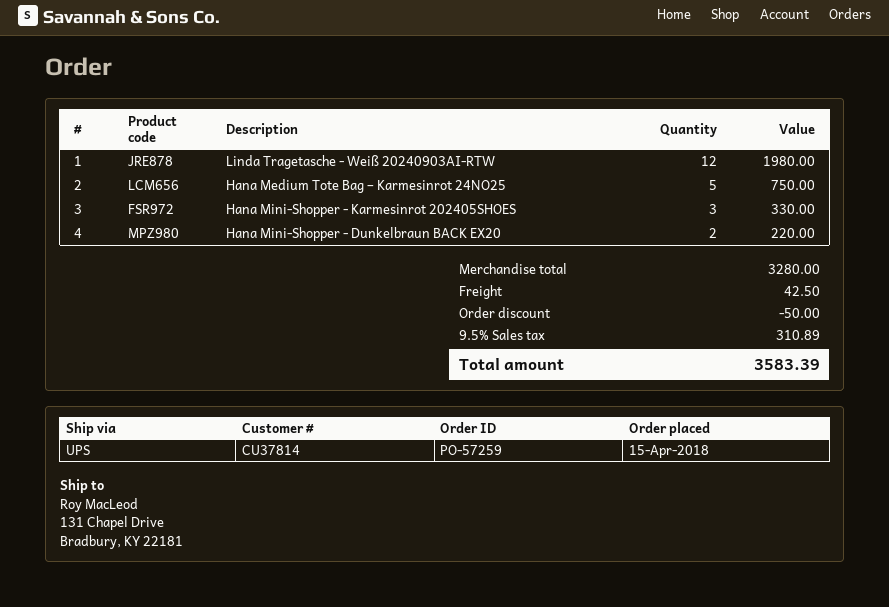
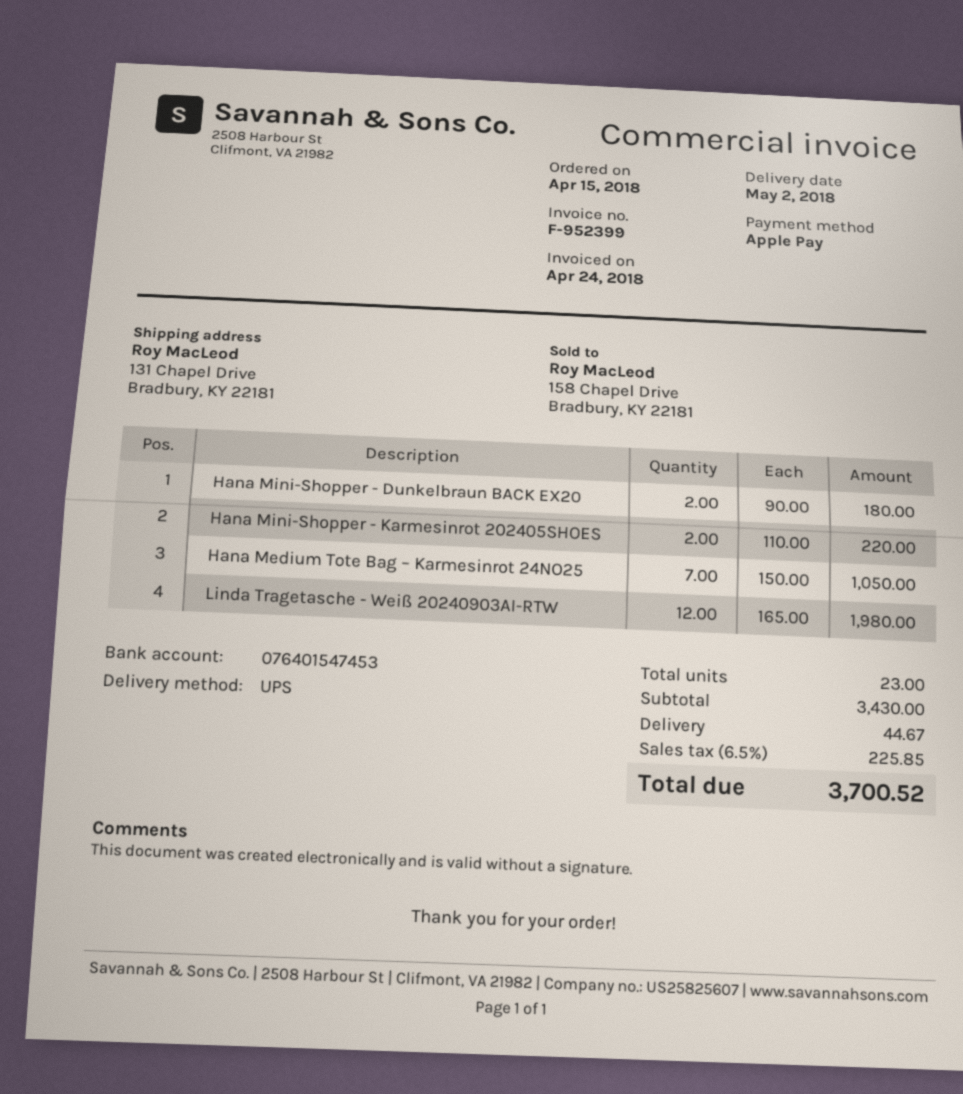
Hana Medium Tote Bag – Karmesinrot 24NO25: 5 for 750.00 -> 7 for 1050.00
Hana Mini-Shopper - Karmesinrot 202405SHOES: 3 for 330.00 -> 2 for 220.00
Hana Mini-Shopper - Dunkelbraun BACK EX20: 2 for 220.00 -> 2 for 180.00
subtotal: 3280.00 -> 3430.00
discount: 50.00 -> none
shipping: 42.50 -> 44.67
tax: 9.5% = 310.89 -> 6.5% = 225.85
total: 3583.39 -> 3700.52

